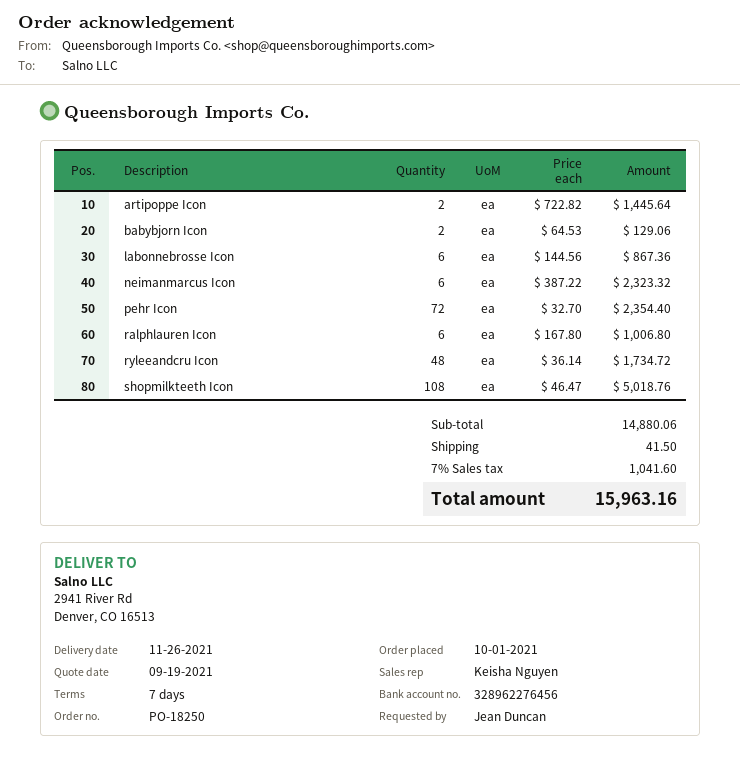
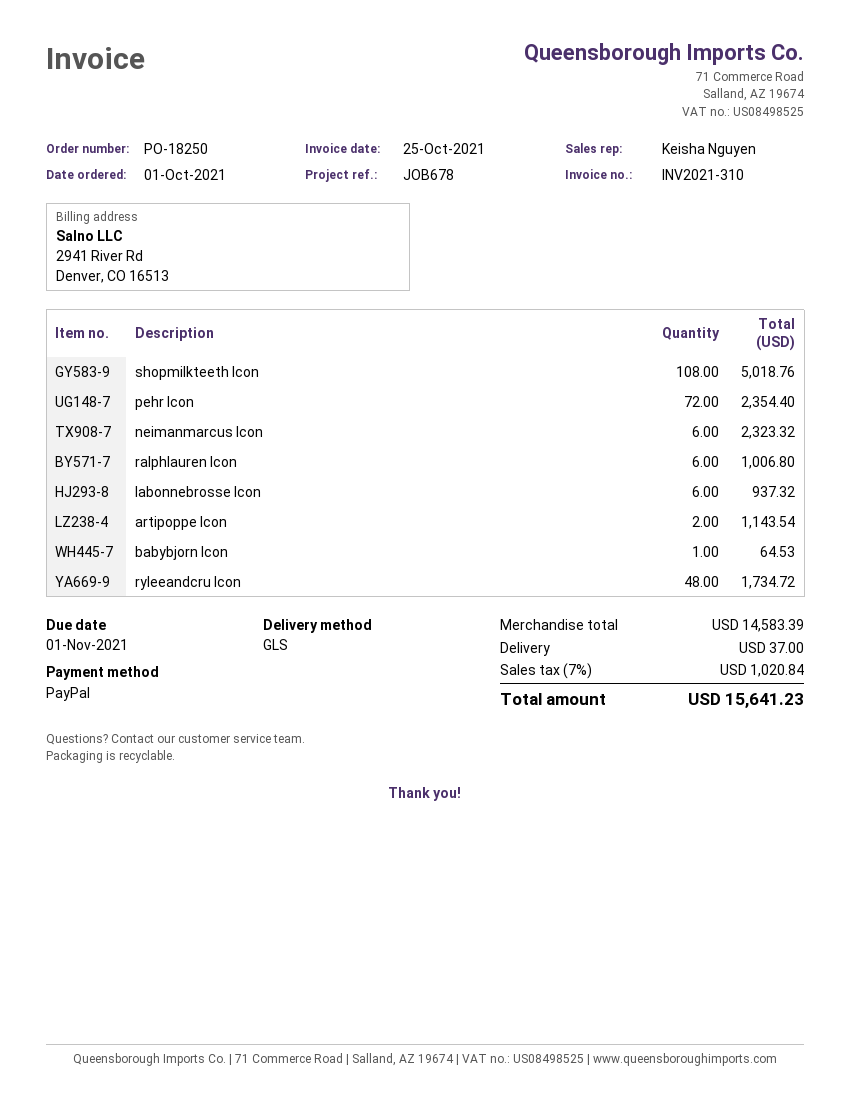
artipoppe Icon: 2 for 1445.64 -> 2 for 1143.54
babybjorn Icon: 2 for 129.06 -> 1 for 64.53
labonnebrosse Icon: 6 for 867.36 -> 6 for 937.32
subtotal: 14880.06 -> 14583.39
shipping: 41.50 -> 37.00
tax: 7% = 1041.60 -> 7% = 1020.84
total: 15963.16 -> 15641.23

